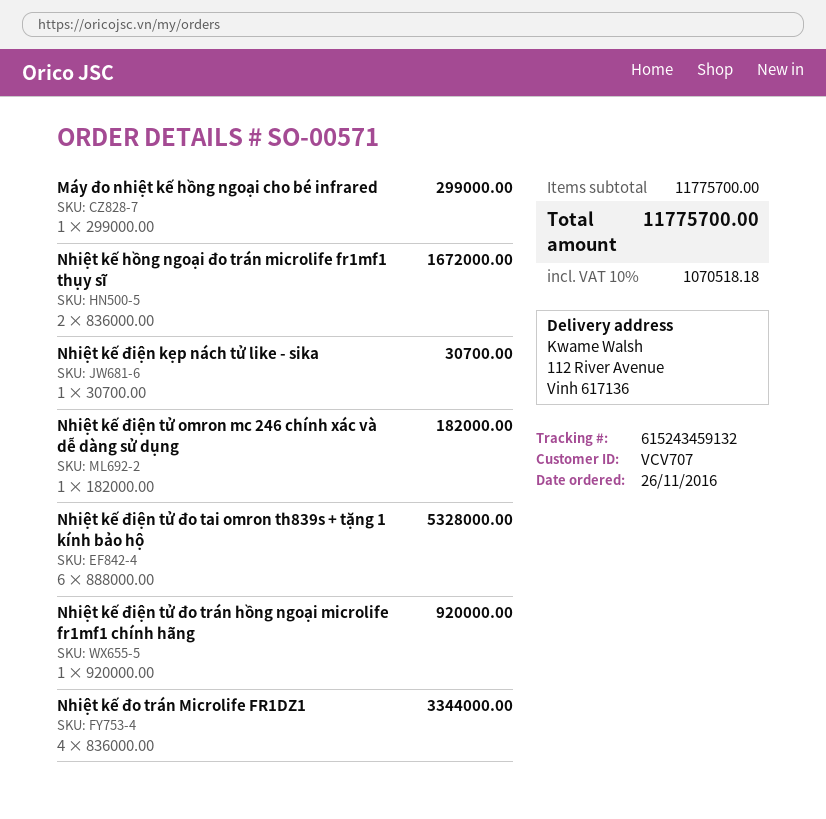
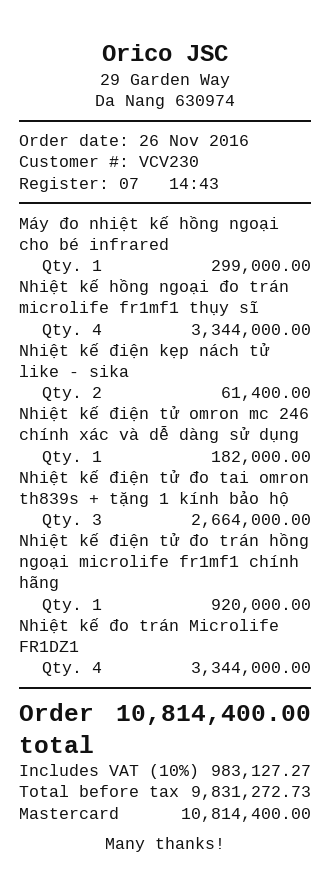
customer number: VCV707 -> VCV230
Nhiệt kế hồng ngoại đo trán microlife fr1mf1 thụy sĩ: 2 for 1672000.00 -> 4 for 3344000.00
Nhiệt kế điện kẹp nách tử like - sika: 1 for 30700.00 -> 2 for 61400.00
Nhiệt kế điện tử đo tai omron th839s + tặng 1 kính bảo hộ: 6 for 5328000.00 -> 3 for 2664000.00
tax: 10% = 1070518.18 -> 10% = 983127.27
total: 11775700.00 -> 10814400.00

